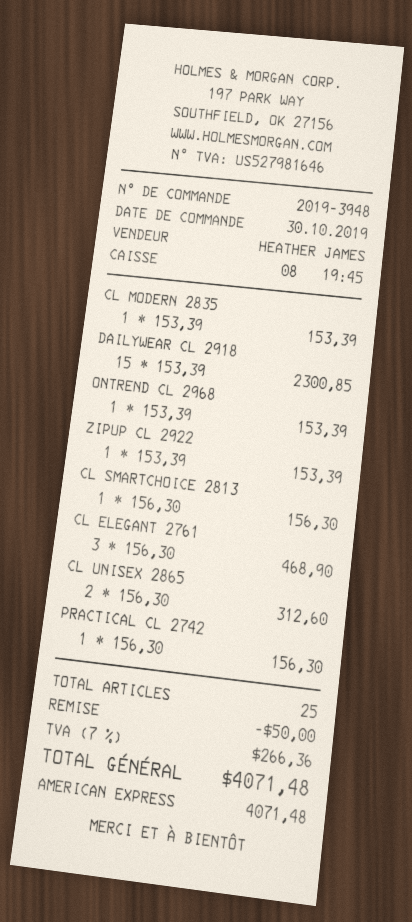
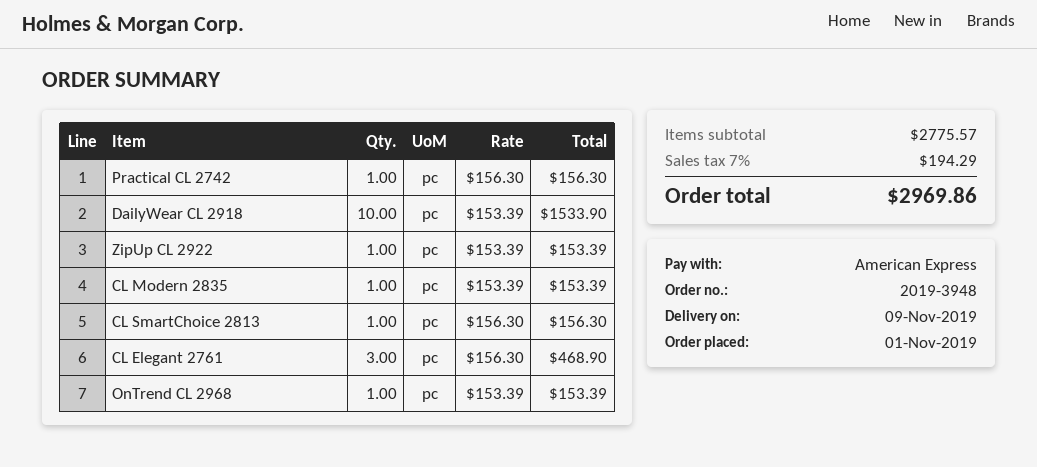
order date: 2019-10-30 -> 2019-11-01
DAILYWEAR CL 2918: 15 x 153.39 = 2300.85 -> 10 x 153.39 = 1533.90
CL UNISEX 2865: 2 x 156.30 = 312.60 -> none
discount: 50.00 -> none
tax: 7% = 266.36 -> 7% = 194.29
total: 4071.48 -> 2969.86

